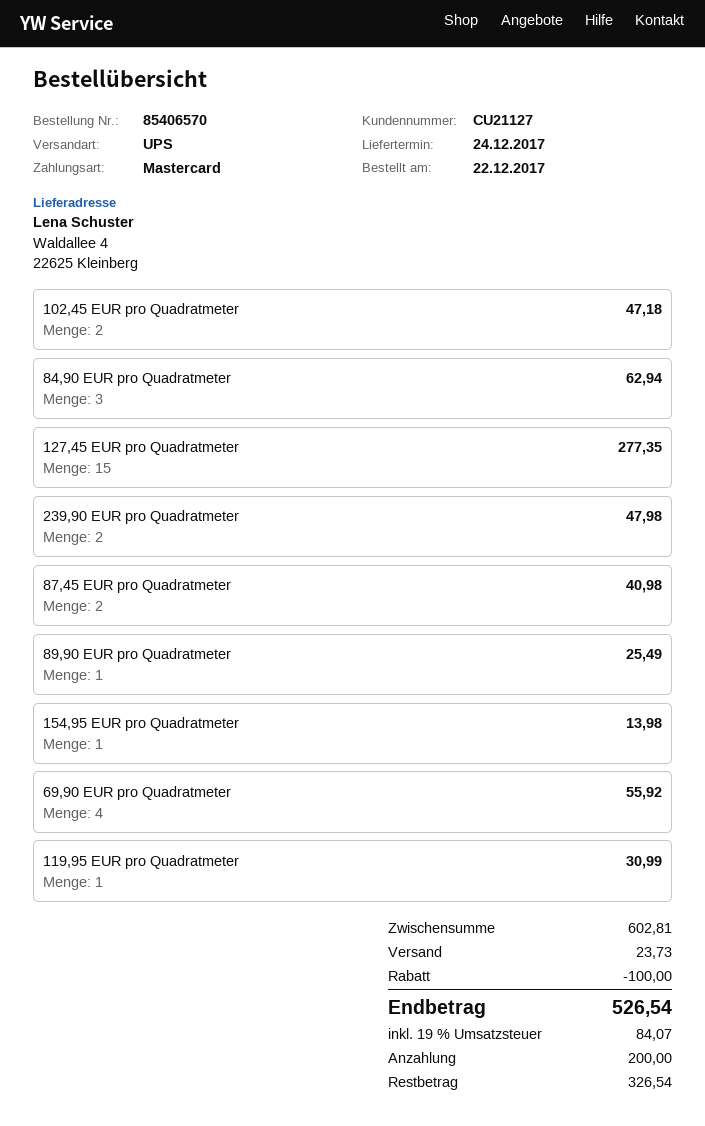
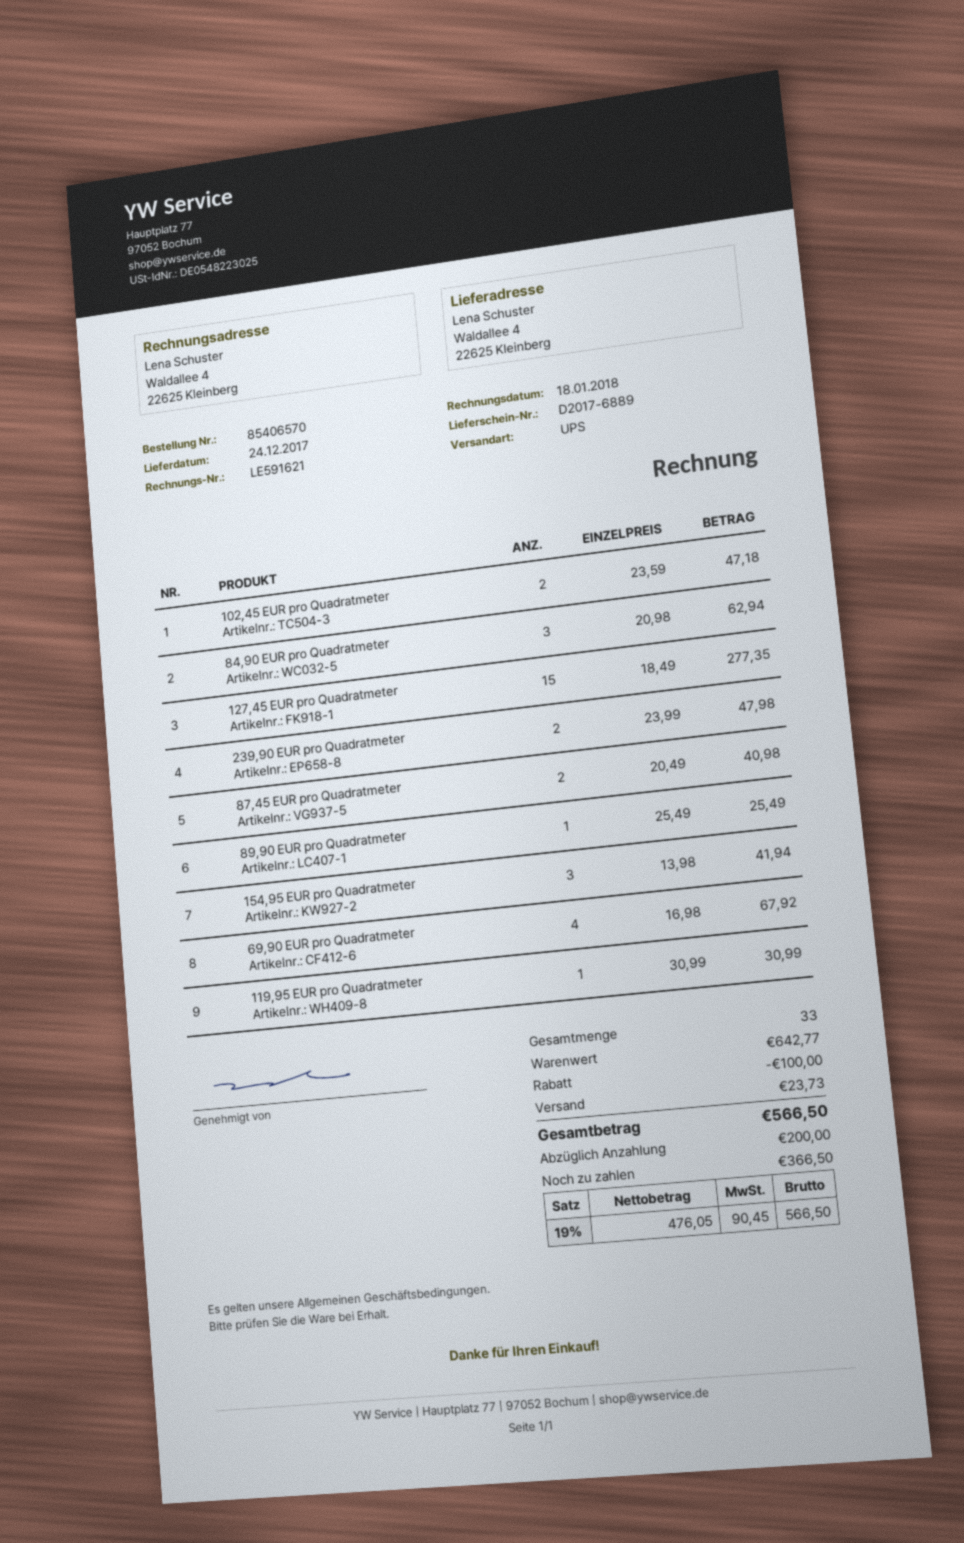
154,95 EUR pro Quadratmeter: 1 for 13.98 -> 3 for 41.94
69,90 EUR pro Quadratmeter: 4 for 55.92 -> 4 for 67.92
subtotal: 602.81 -> 642.77
tax: 19% = 84.07 -> 19% = 90.45
total: 526.54 -> 566.50
balance: 326.54 -> 366.50

